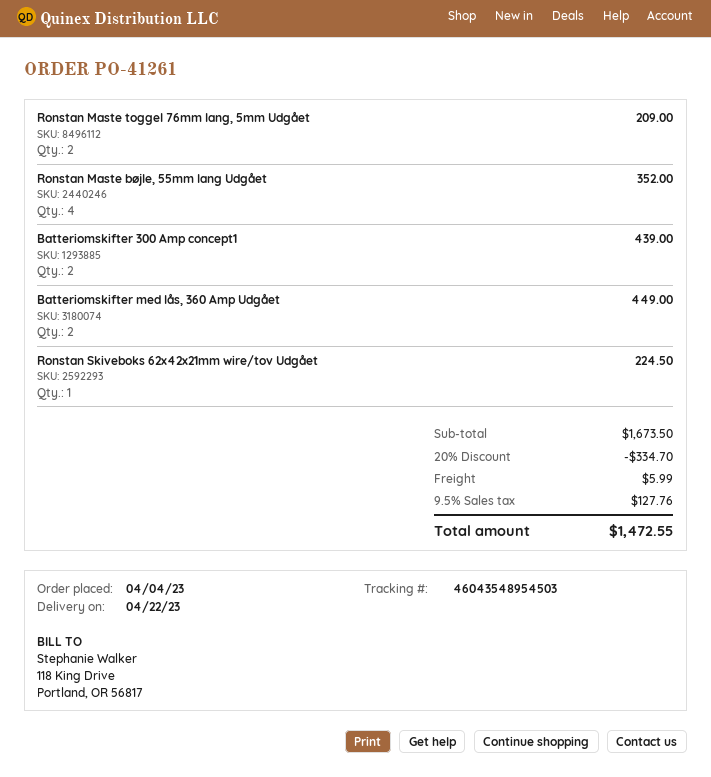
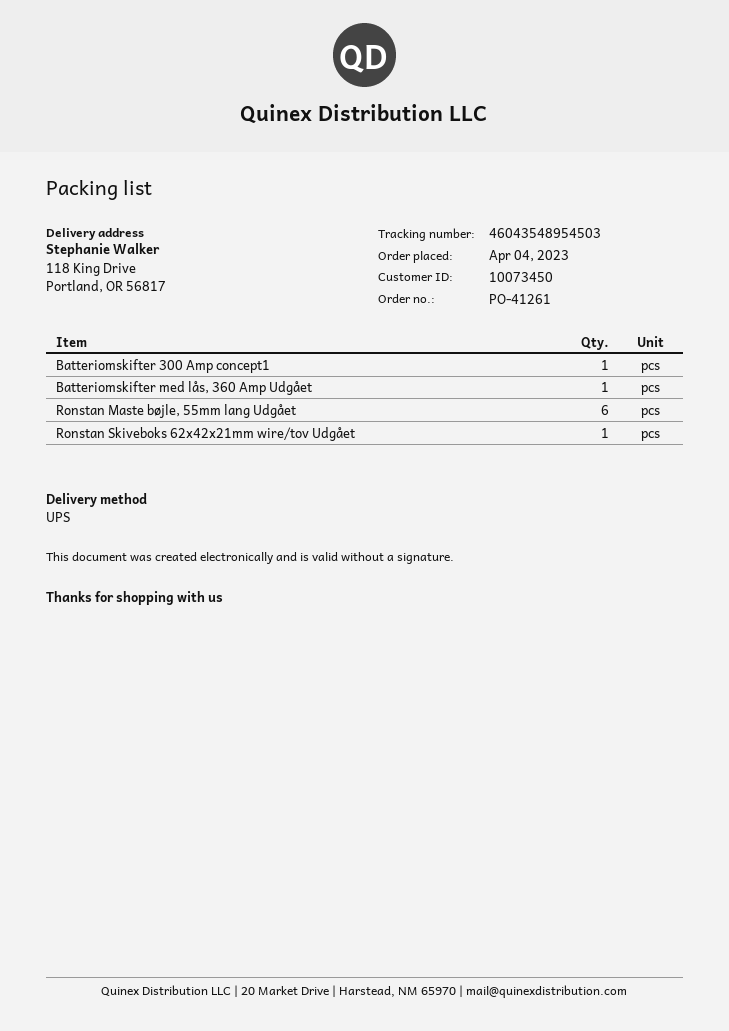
Ronstan Maste toggel 76mm lang, 5mm Udgået: 2 -> none
Ronstan Maste bøjle, 55mm lang Udgået: 4 -> 6
Batteriomskifter 300 Amp concept1: 2 -> 1
Batteriomskifter med lås, 360 Amp Udgået: 2 -> 1

